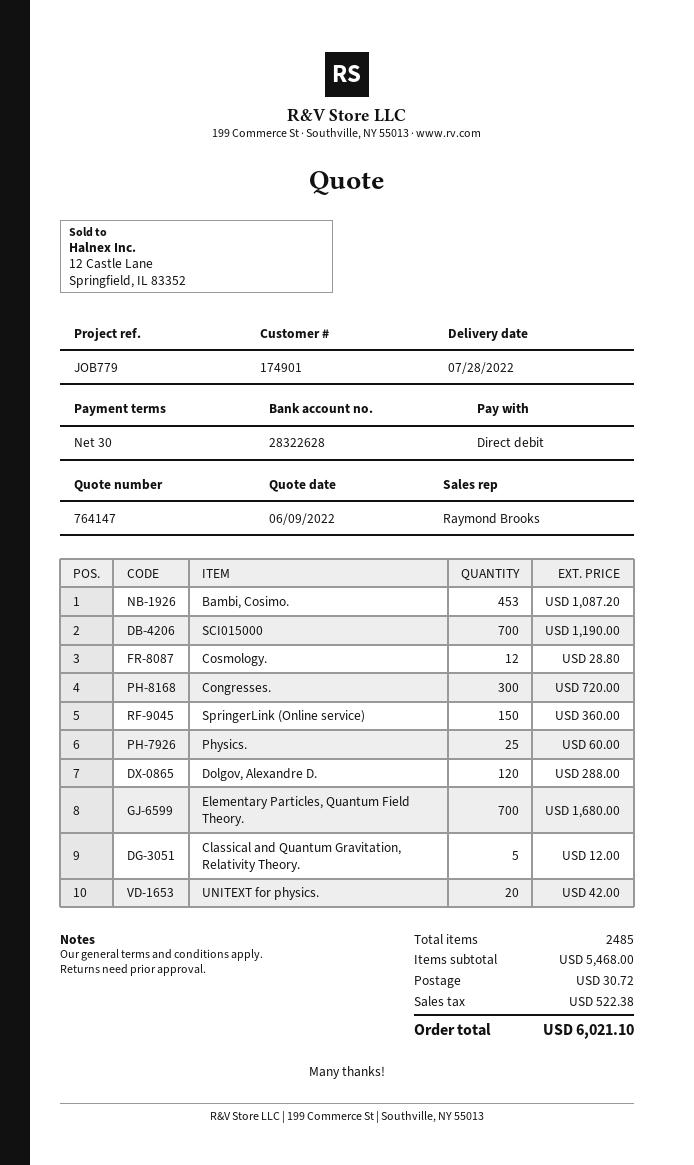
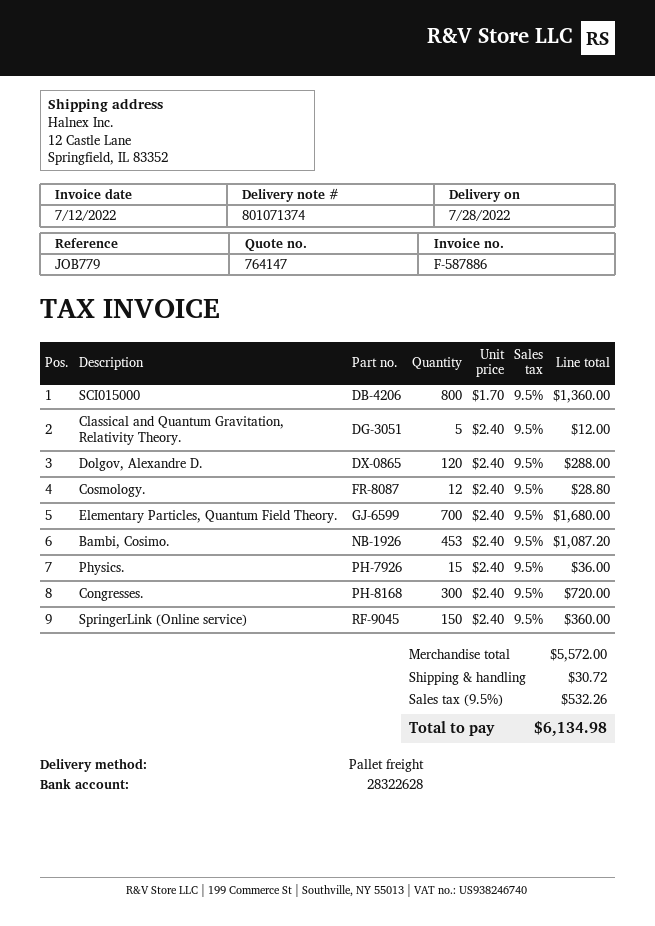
SCI015000: 700 for 1190.00 -> 800 for 1360.00
Physics.: 25 for 60.00 -> 15 for 36.00
UNITEXT for physics.: 20 for 42.00 -> none
subtotal: 5468.00 -> 5572.00
tax: 522.38 -> 532.26
total: 6021.10 -> 6134.98

